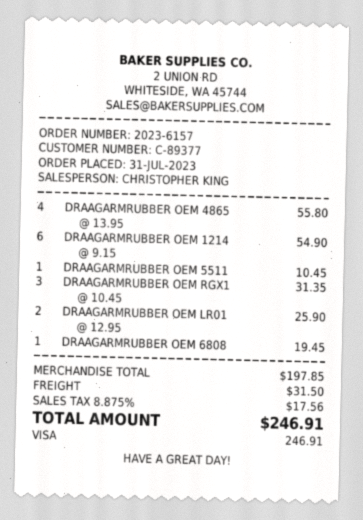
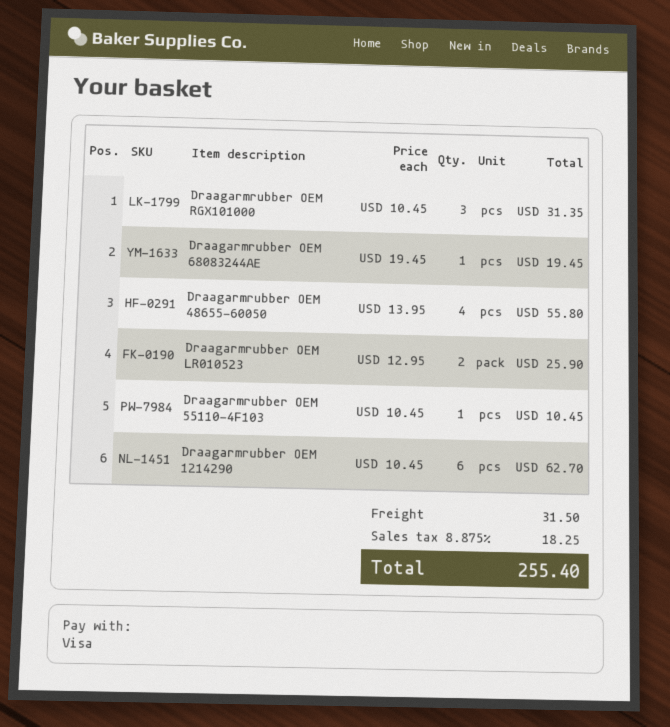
DRAAGARMRUBBER OEM 1214: 6 x 9.15 = 54.90 -> 6 x 10.45 = 62.70
tax: 8.875% = 17.56 -> 8.875% = 18.25
total: 246.91 -> 255.40

